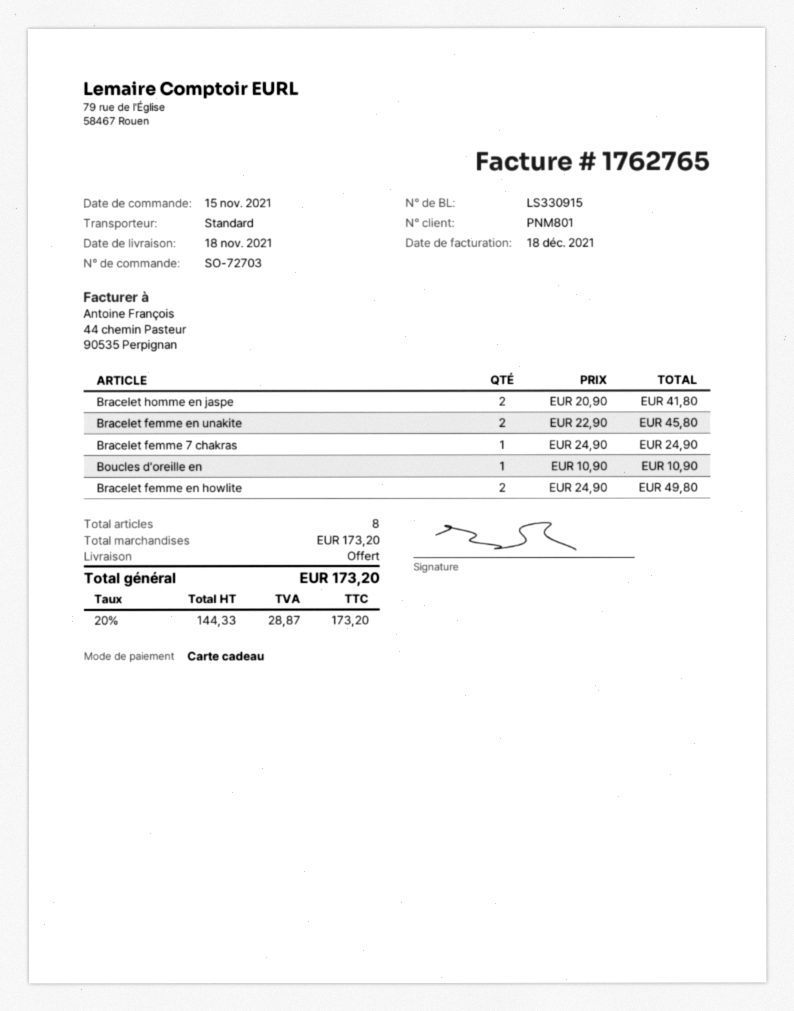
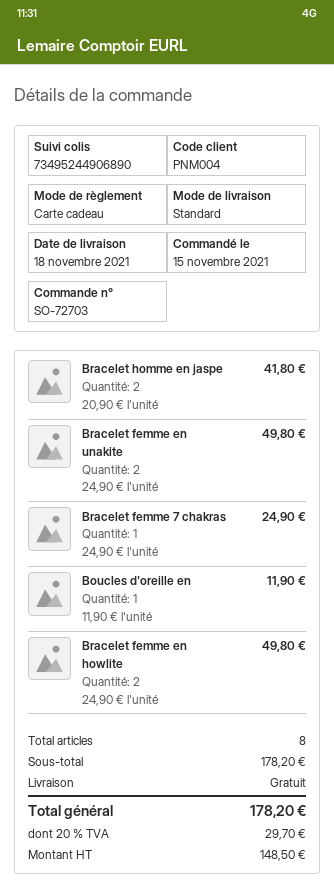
customer number: PNM801 -> PNM004
Bracelet femme en unakite: 2 x 22.90 = 45.80 -> 2 x 24.90 = 49.80
Boucles d'oreille en: 1 x 10.90 = 10.90 -> 1 x 11.90 = 11.90
subtotal: 173.20 -> 178.20
net: 144.33 -> 148.50
tax: 20% = 28.87 -> 20% = 29.70
total: 173.20 -> 178.20

